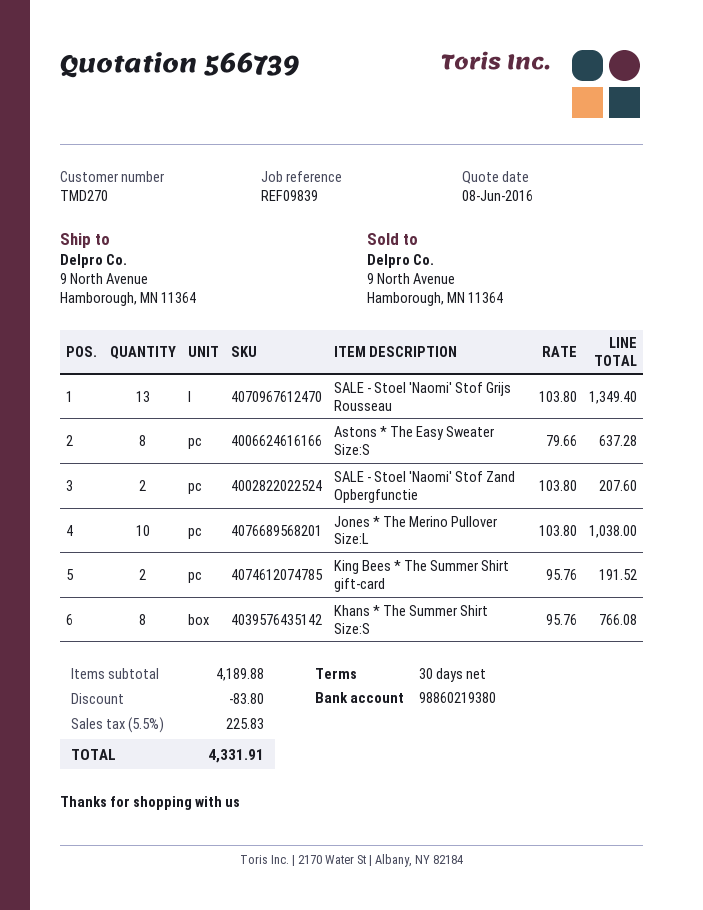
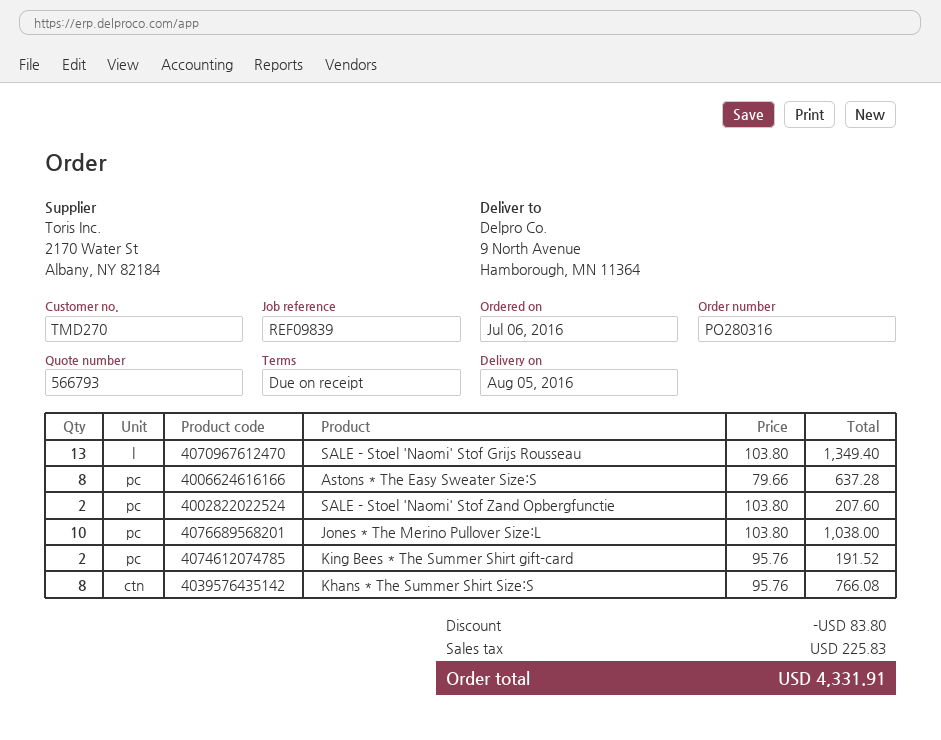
quote number: 566739 -> 566793
payment terms: 30 days -> on receipt

